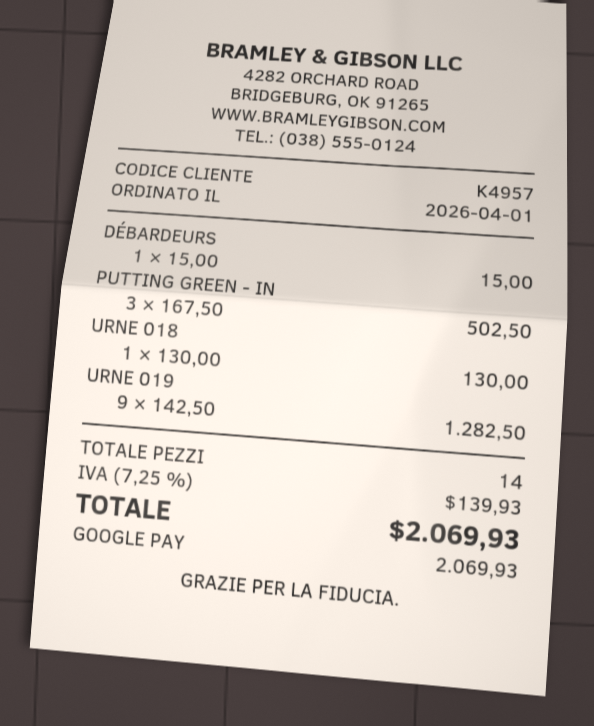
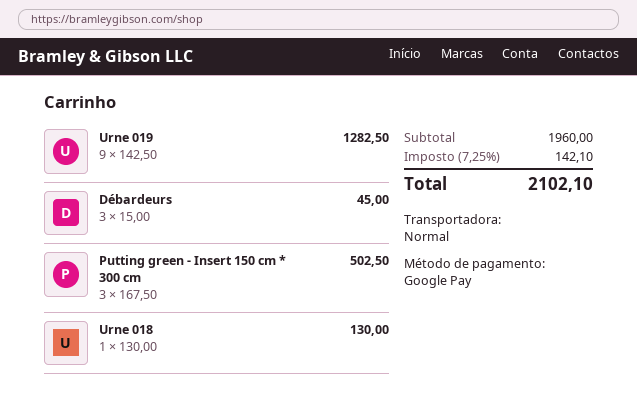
DÉBARDEURS: 1 x 15.00 = 15.00 -> 3 x 15.00 = 45.00
tax: 7.25% = 139.93 -> 7.25% = 142.10
total: 2069.93 -> 2102.10

